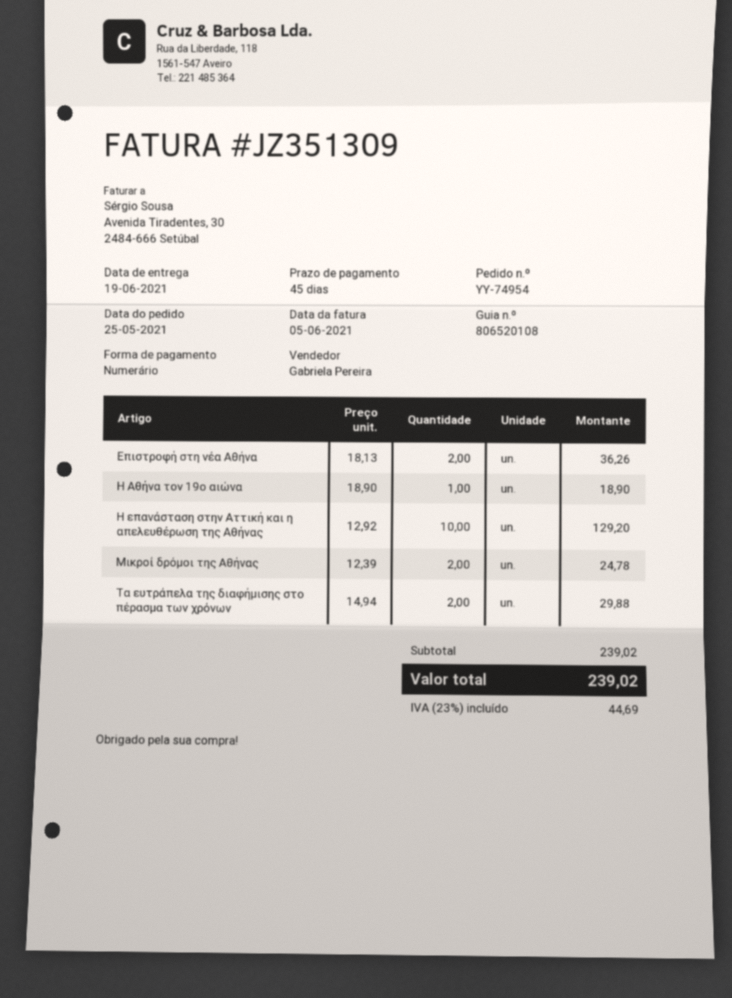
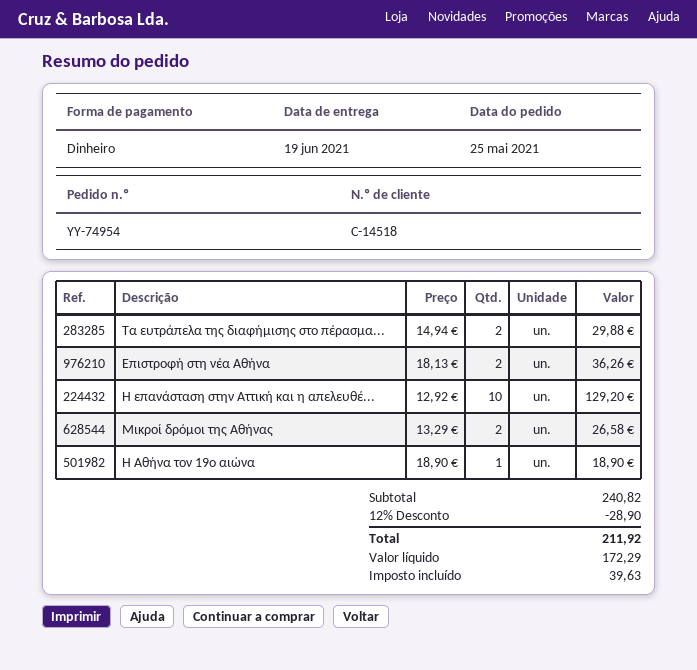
Μικροί δρόμοι της Αθήνας: 2 x 12.39 = 24.78 -> 2 x 13.29 = 26.58
subtotal: 239.02 -> 240.82
discount: none -> 12% = 28.90
tax: 44.69 -> 39.63
total: 239.02 -> 211.92

